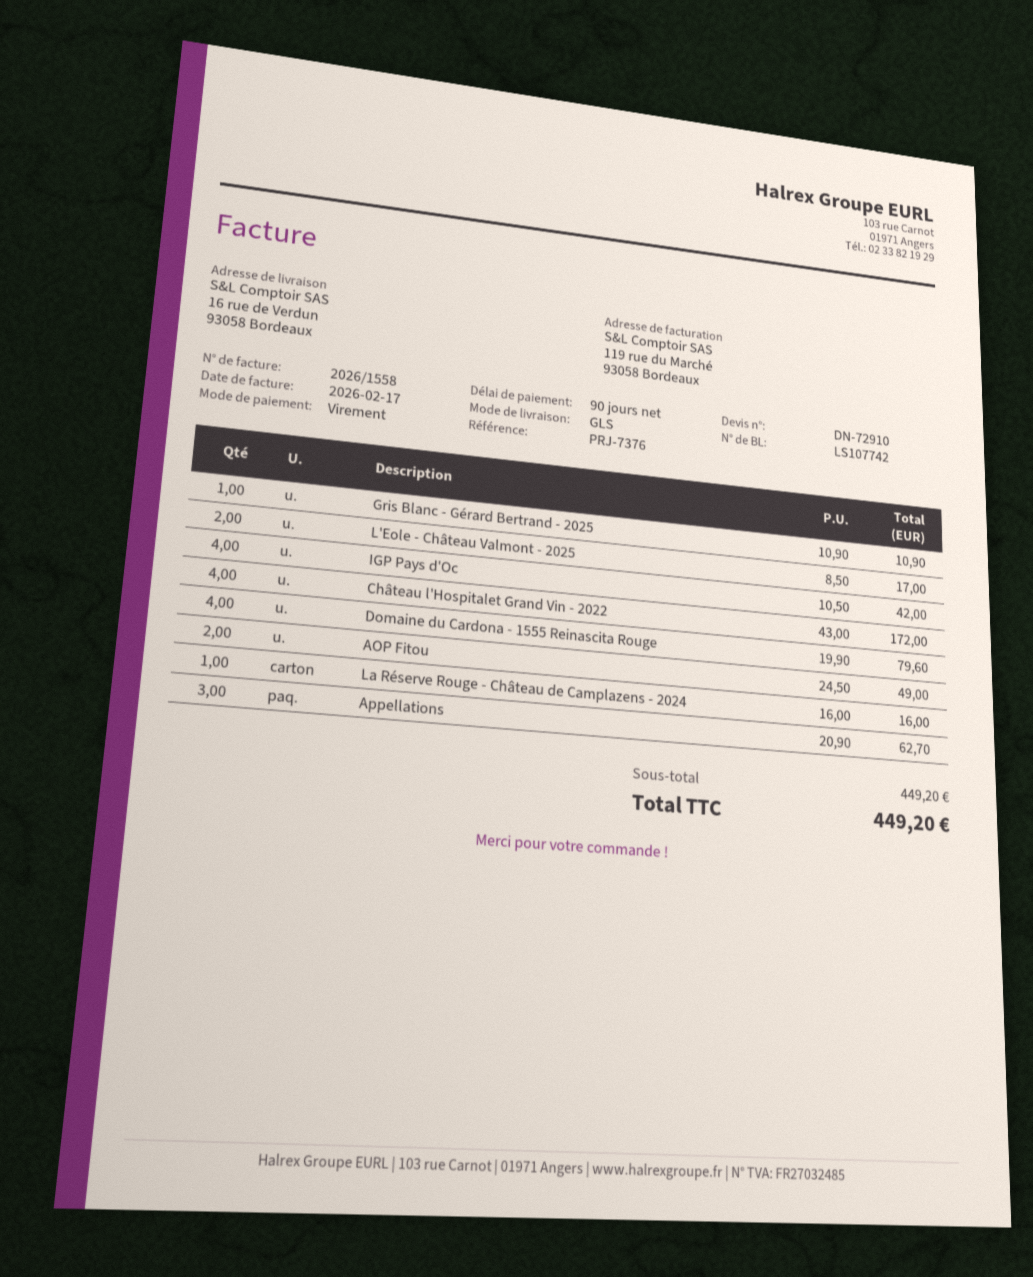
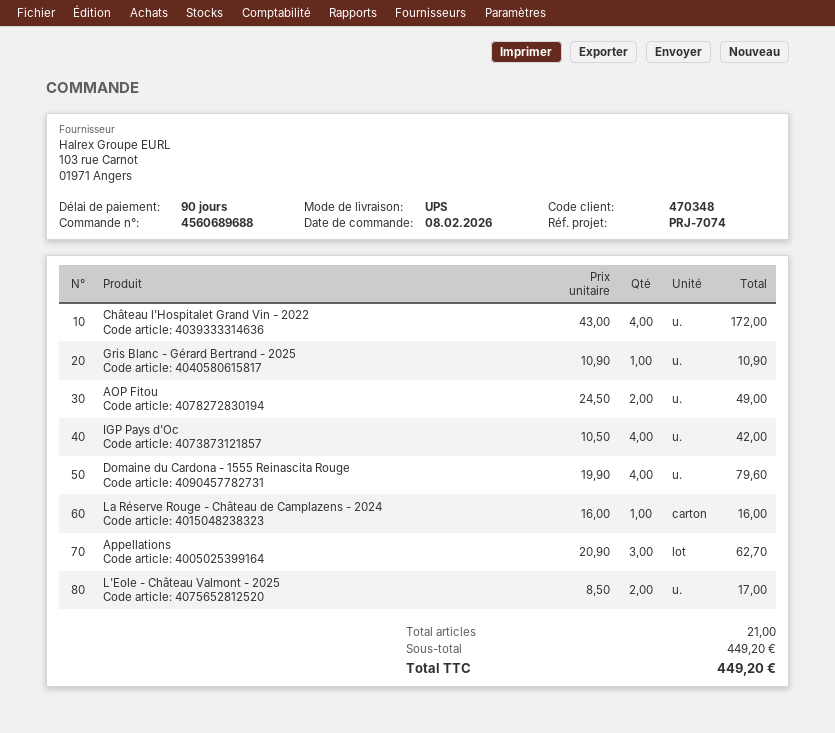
reference: PRJ-7376 -> PRJ-7074
shipping method: GLS -> UPS

